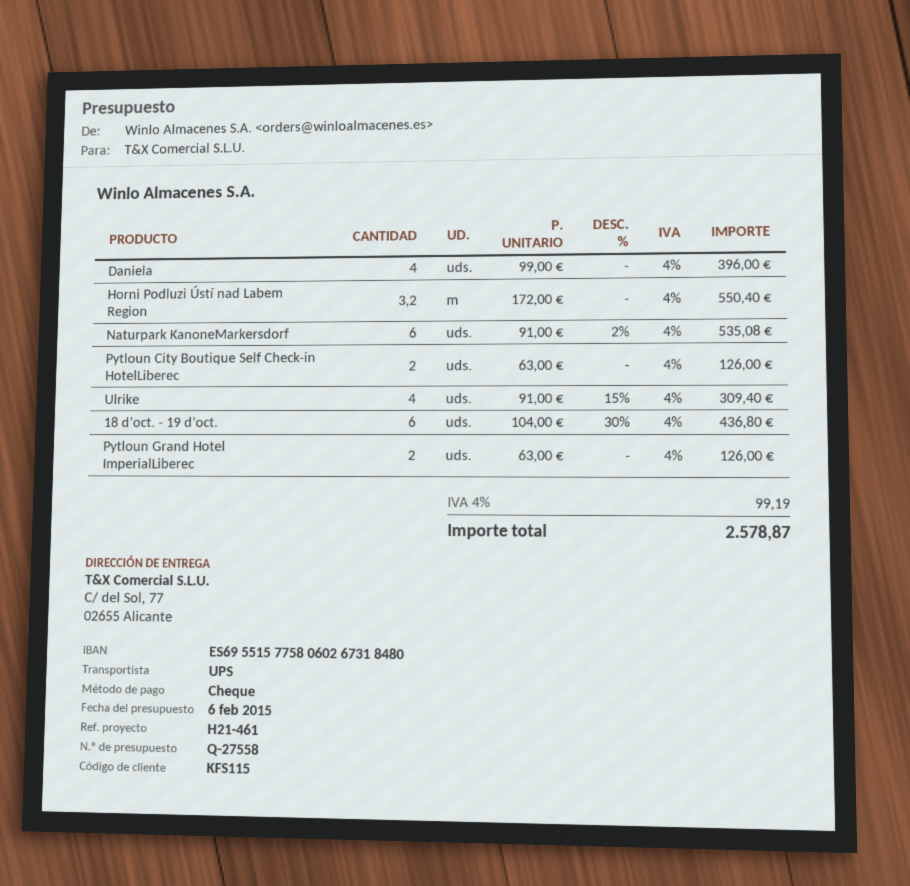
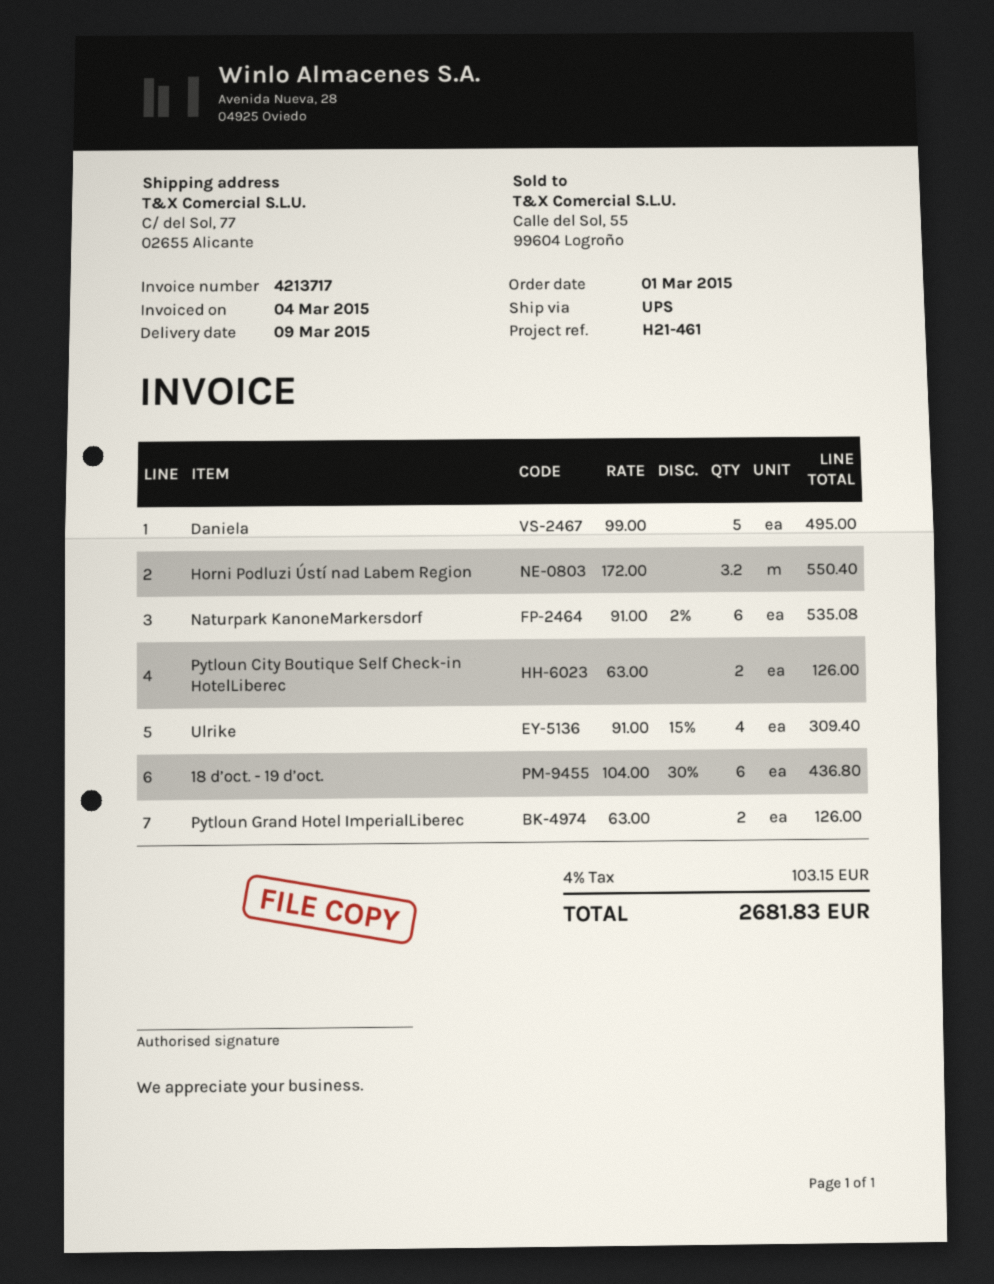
Daniela: 4 x 99.00 = 396.00 -> 5 x 99.00 = 495.00
tax: 4% = 99.19 -> 4% = 103.15
total: 2578.87 -> 2681.83

